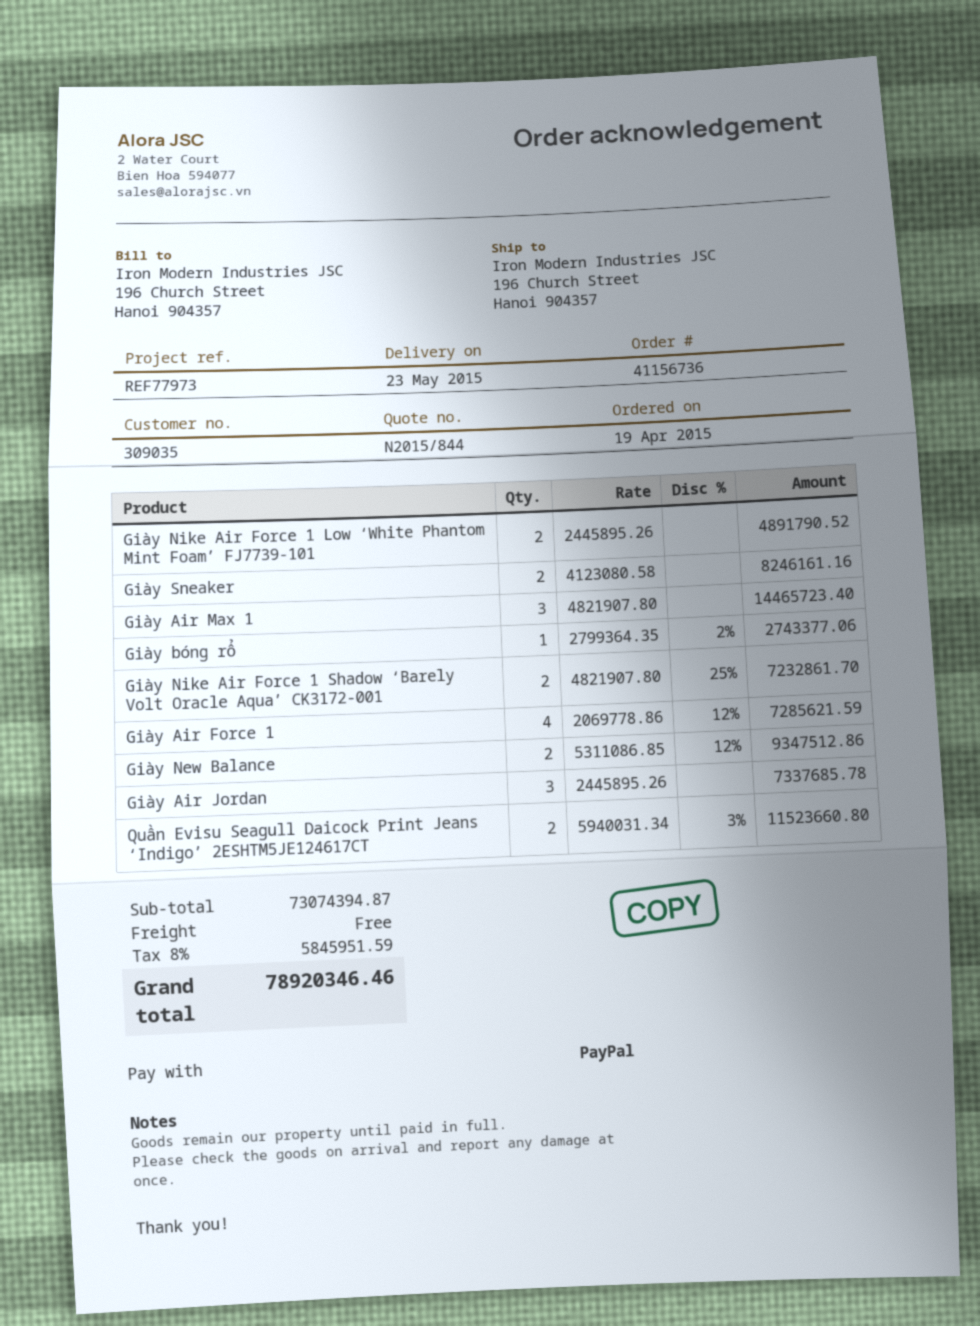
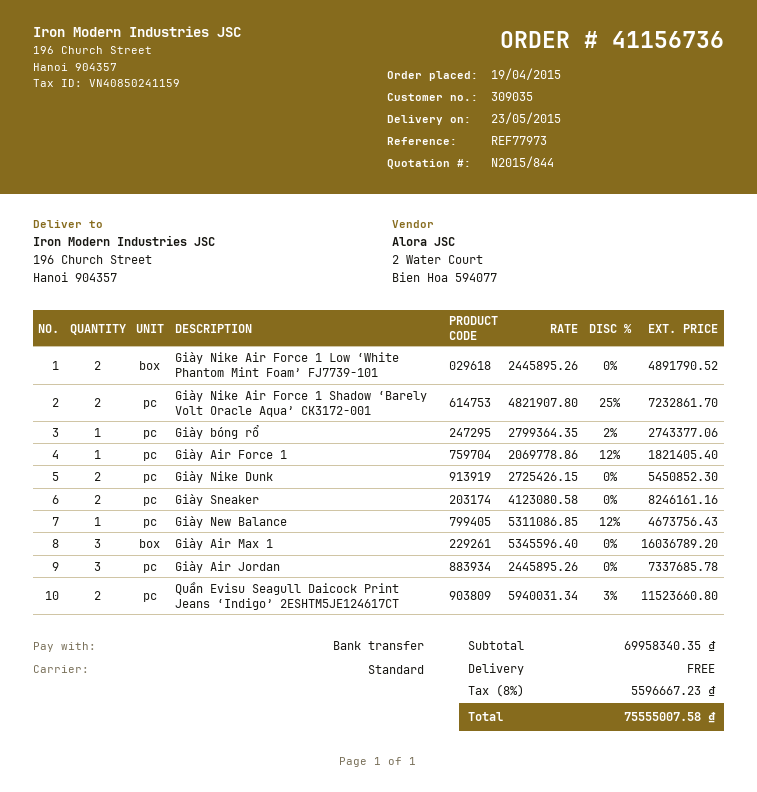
payment method: PayPal -> bank transfer
Giày Air Max 1: 3 x 4821907.80 = 14465723.40 -> 3 x 5345596.40 = 16036789.20
Giày Air Force 1: 4 x 2069778.86 - 12% = 7285621.59 -> 1 x 2069778.86 - 12% = 1821405.40
Giày New Balance: 2 x 5311086.85 - 12% = 9347512.86 -> 1 x 5311086.85 - 12% = 4673756.43
Giày Nike Dunk: none -> 2 x 2725426.15 = 5450852.30
subtotal: 73074394.87 -> 69958340.35
tax: 8% = 5845951.59 -> 8% = 5596667.23
total: 78920346.46 -> 75555007.58

